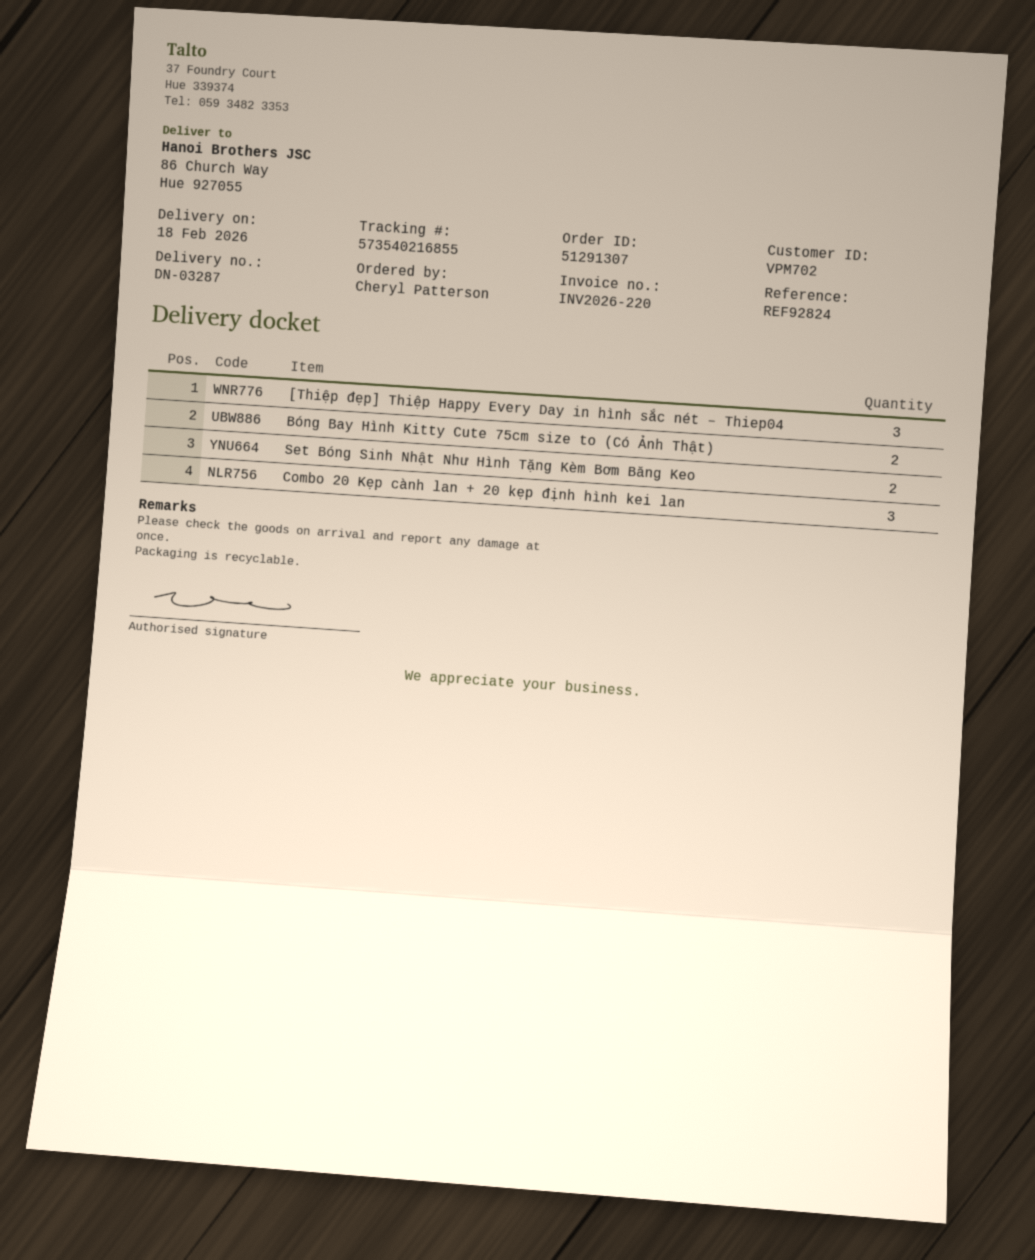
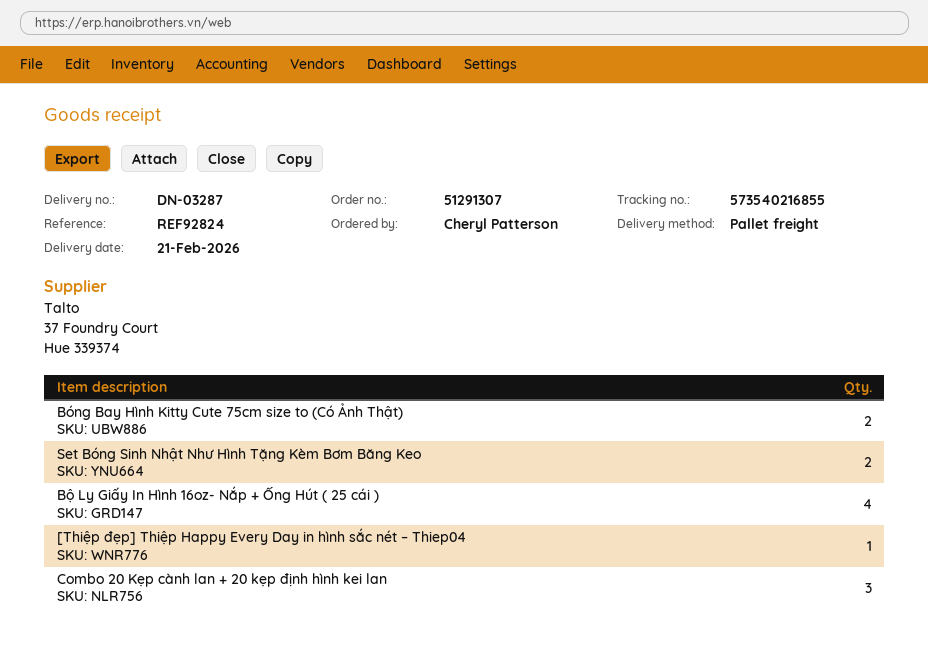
delivery date: 2026-02-18 -> 2026-02-21
[Thiệp đẹp] Thiệp Happy Every Day in hình sắc nét – Thiep04: 3 -> 1
Bộ Ly Giấy In Hình 16oz- Nắp + Ống Hút ( 25 cái ): none -> 4

